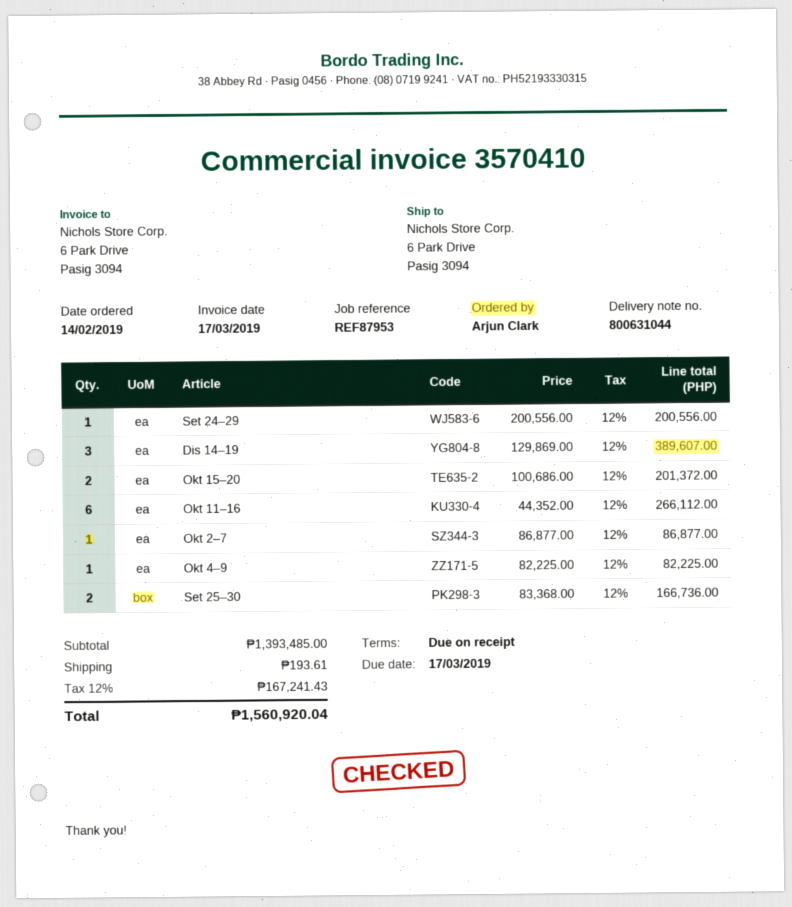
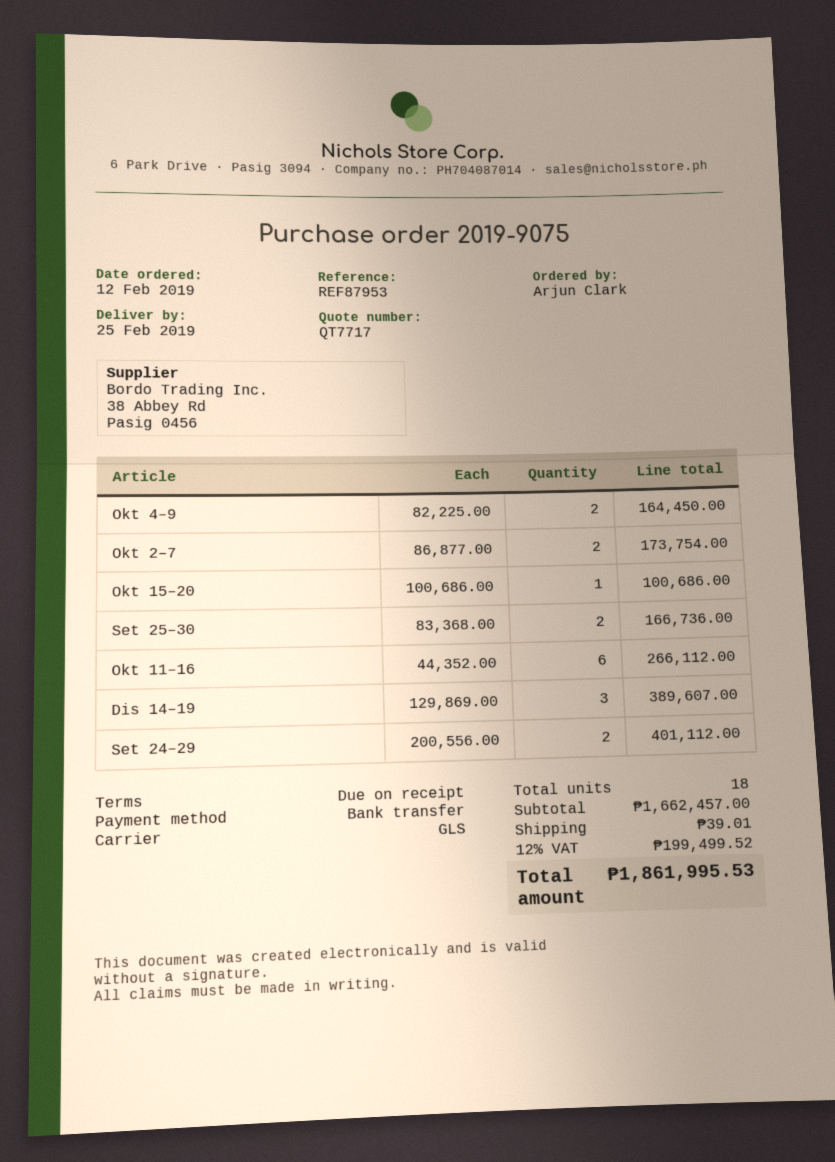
order date: 2019-02-14 -> 2019-02-12
Set 24–29: 1 x 200556.00 = 200556.00 -> 2 x 200556.00 = 401112.00
Okt 15–20: 2 x 100686.00 = 201372.00 -> 1 x 100686.00 = 100686.00
Okt 2–7: 1 x 86877.00 = 86877.00 -> 2 x 86877.00 = 173754.00
Okt 4–9: 1 x 82225.00 = 82225.00 -> 2 x 82225.00 = 164450.00
subtotal: 1393485.00 -> 1662457.00
shipping: 193.61 -> 39.01
tax: 12% = 167241.43 -> 12% = 199499.52
total: 1560920.04 -> 1861995.53

